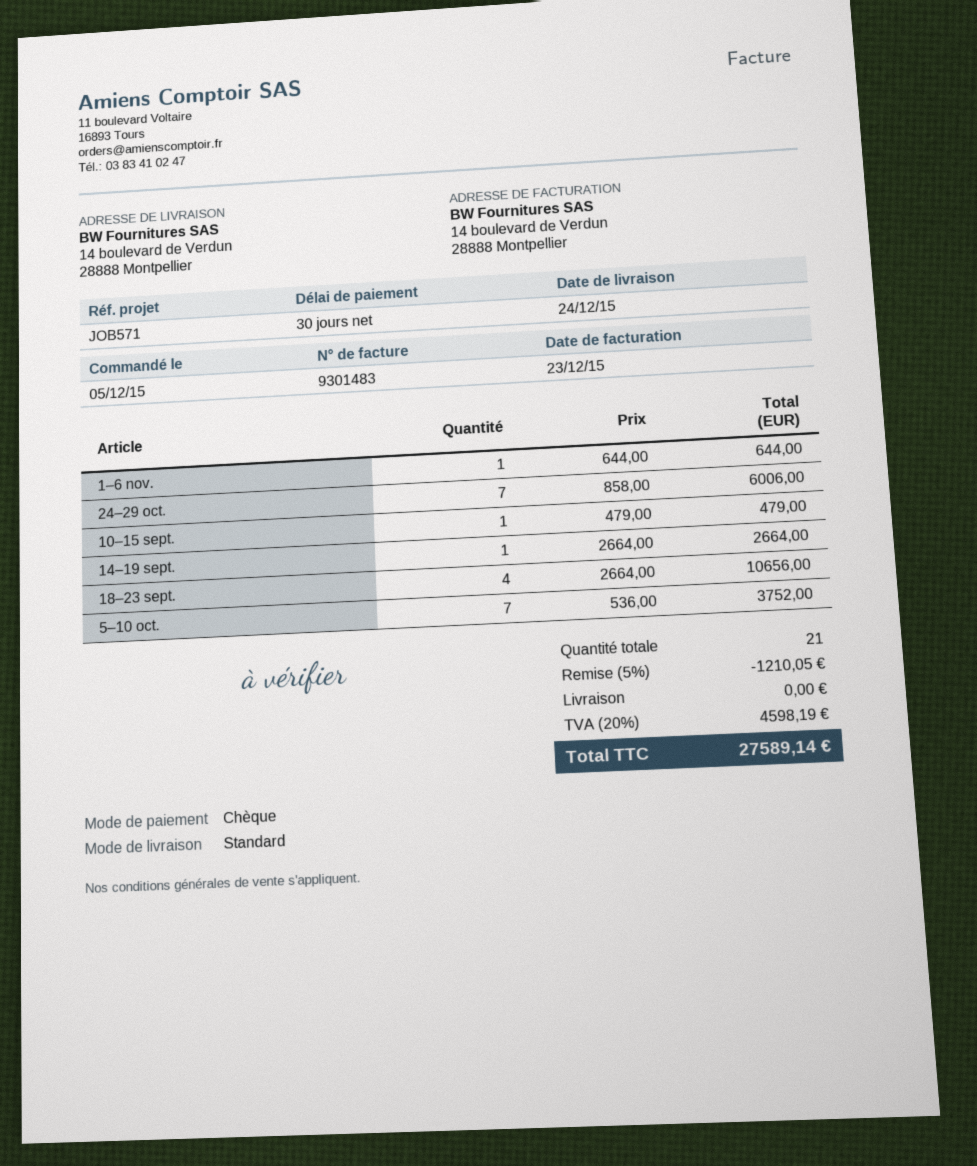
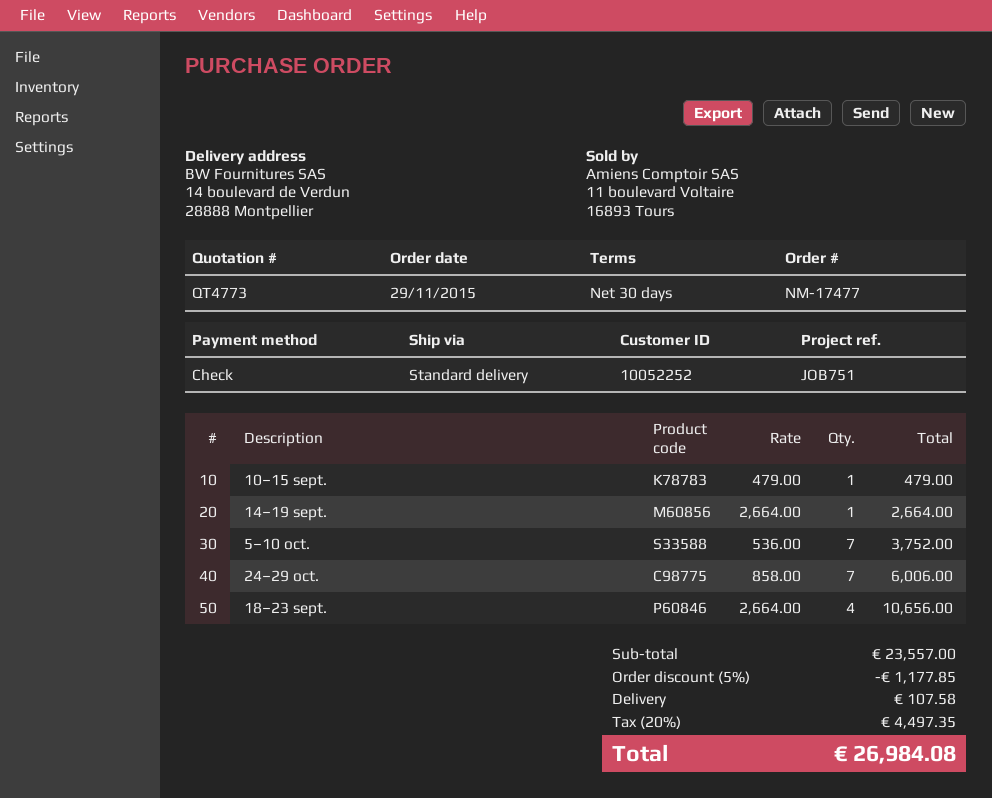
order date: 2015-12-05 -> 2015-11-29
reference: JOB571 -> JOB751
1–6 nov.: 1 x 644.00 = 644.00 -> none
discount: 5% = 1210.05 -> 5% = 1177.85
shipping: 0.00 -> 107.58
tax: 20% = 4598.19 -> 20% = 4497.35
total: 27589.14 -> 26984.08

